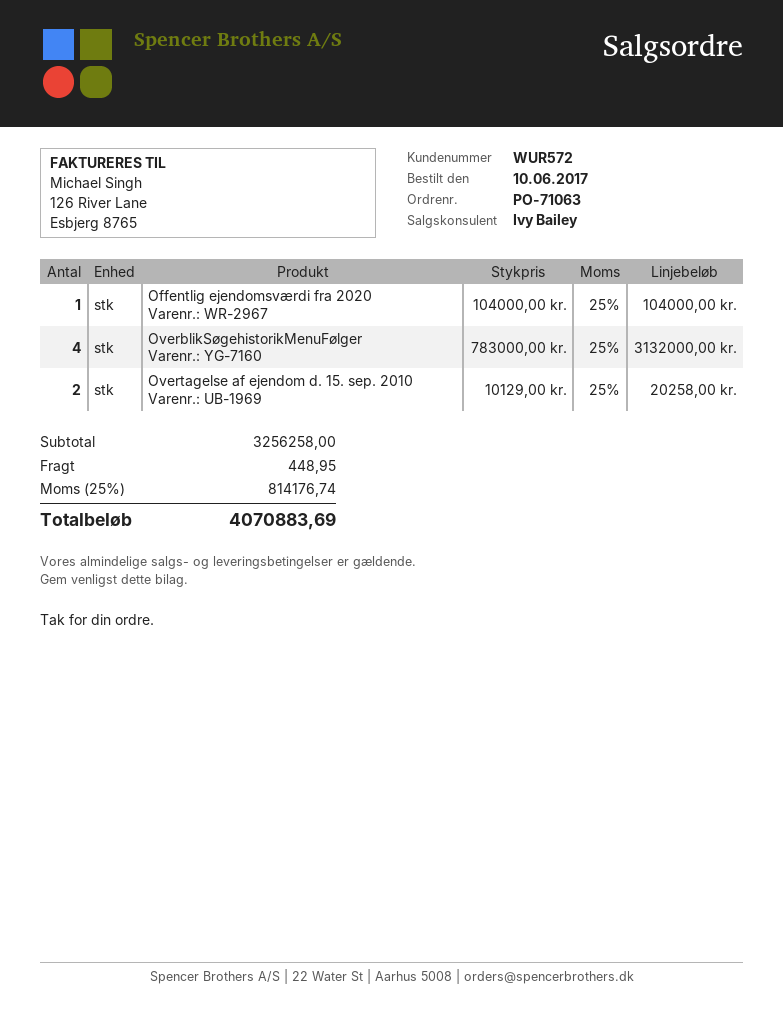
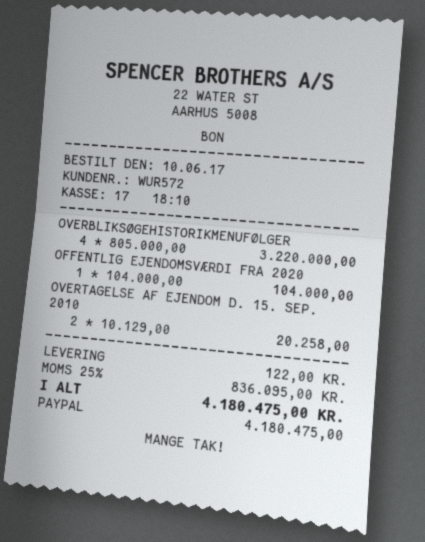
OverblikSøgehistorikMenuFølger: 4 x 783000.00 = 3132000.00 -> 4 x 805000.00 = 3220000.00
shipping: 448.95 -> 122.00
tax: 25% = 814176.74 -> 25% = 836095.00
total: 4070883.69 -> 4180475.00

